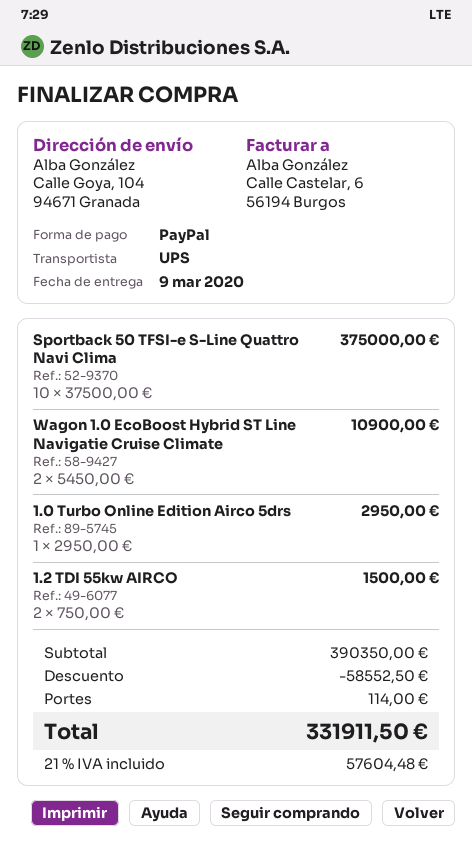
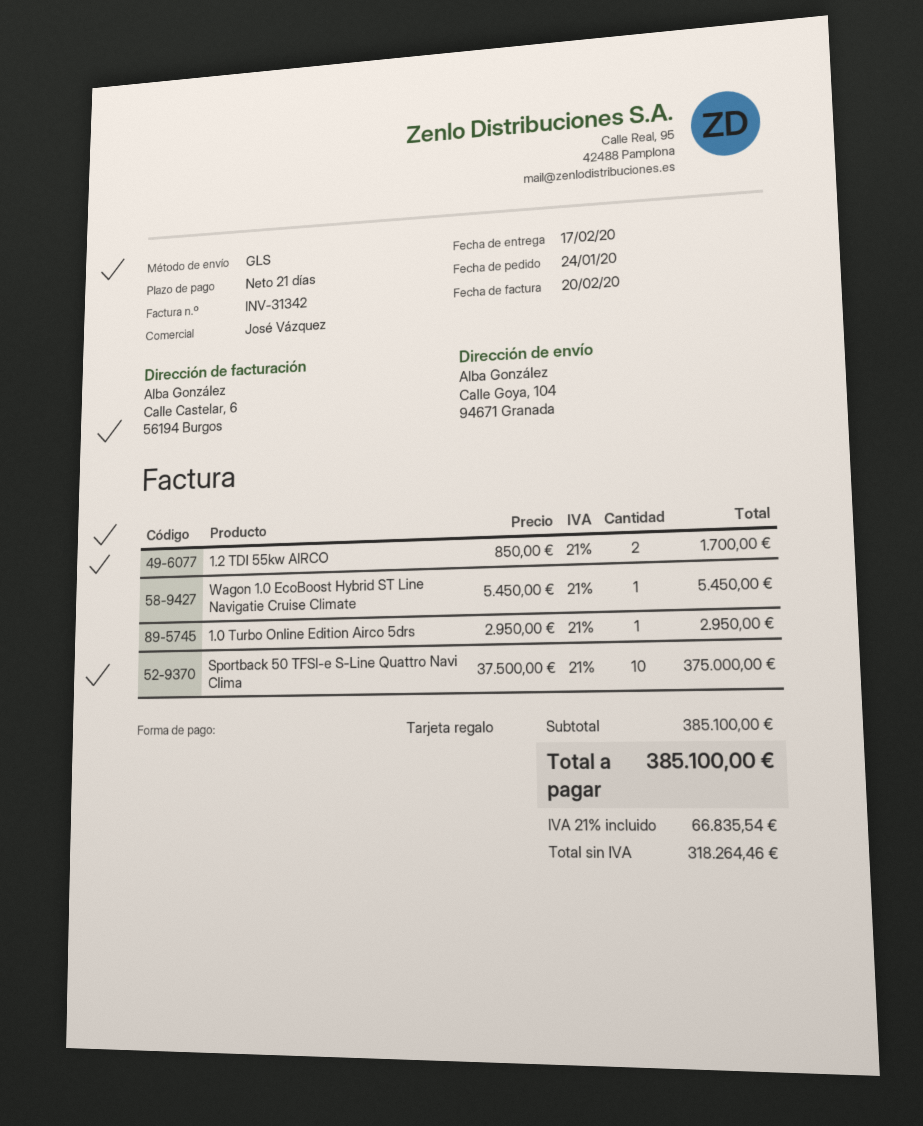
delivery date: 2020-03-09 -> 2020-02-17
payment method: PayPal -> gift card
shipping method: UPS -> GLS
Wagon 1.0 EcoBoost Hybrid ST Line Navigatie Cruise Climate: 2 x 5450.00 = 10900.00 -> 1 x 5450.00 = 5450.00
1.2 TDI 55kw AIRCO: 2 x 750.00 = 1500.00 -> 2 x 850.00 = 1700.00
subtotal: 390350.00 -> 385100.00
discount: 58552.50 -> none
shipping: 114.00 -> none
tax: 21% = 57604.48 -> 21% = 66835.54
total: 331911.50 -> 385100.00

